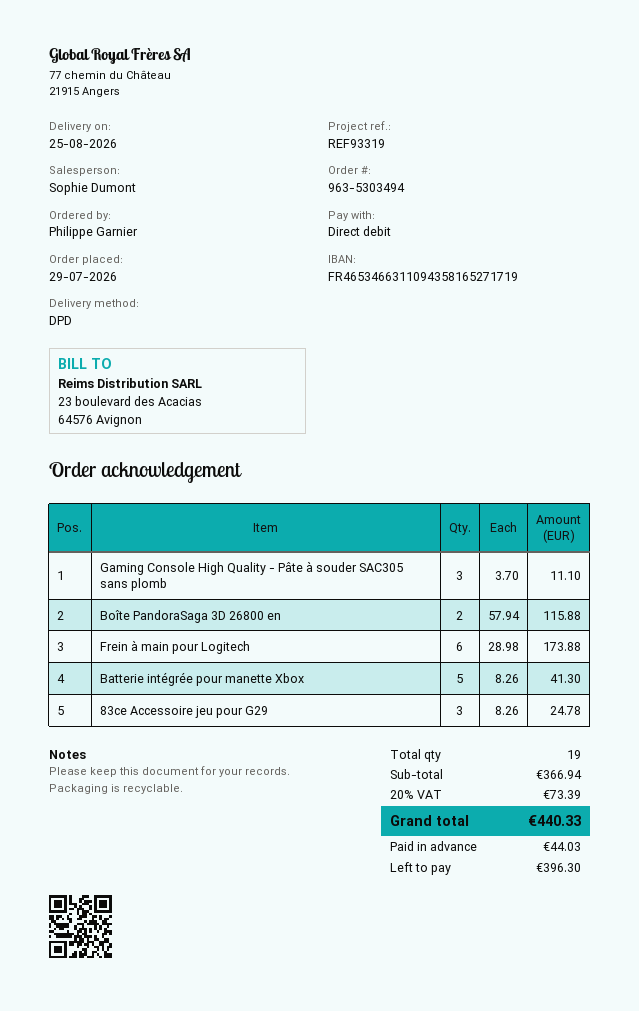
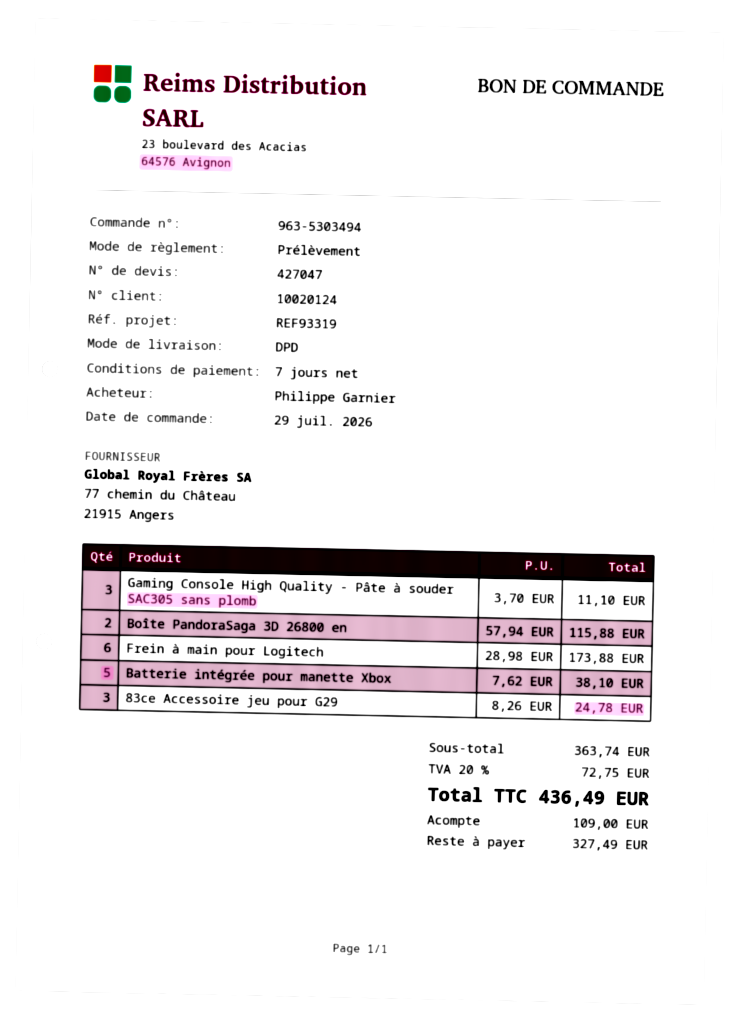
Batterie intégrée pour manette Xbox: 5 x 8.26 = 41.30 -> 5 x 7.62 = 38.10
subtotal: 366.94 -> 363.74
tax: 20% = 73.39 -> 20% = 72.75
total: 440.33 -> 436.49
deposit: 44.03 -> 109.00
balance: 396.30 -> 327.49

